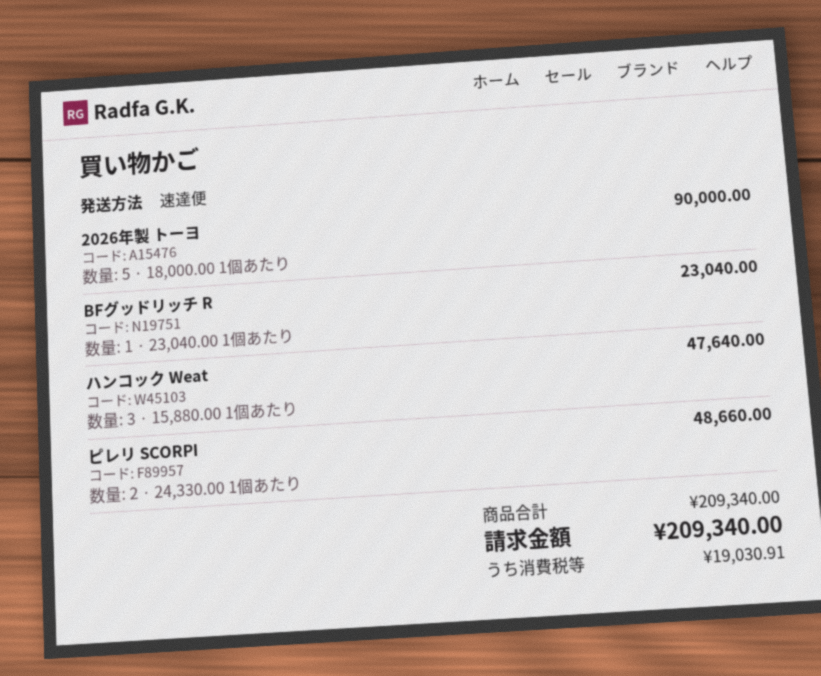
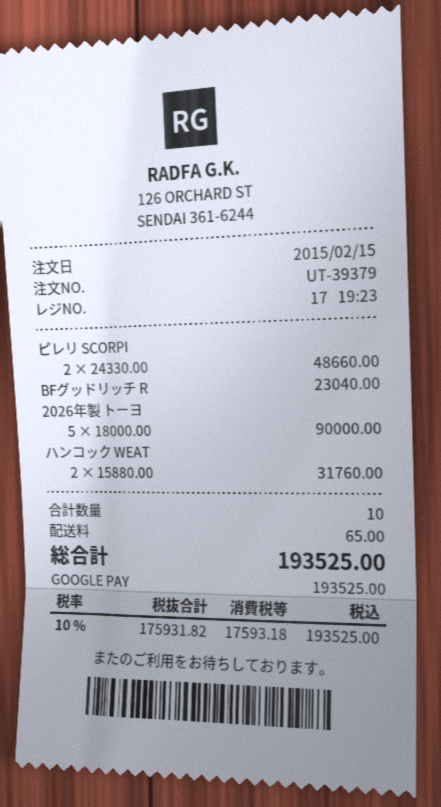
ハンコック Weat: 3 x 15880.00 = 47640.00 -> 2 x 15880.00 = 31760.00
shipping: none -> 65.00
tax: 19030.91 -> 17593.18
total: 209340.00 -> 193525.00

